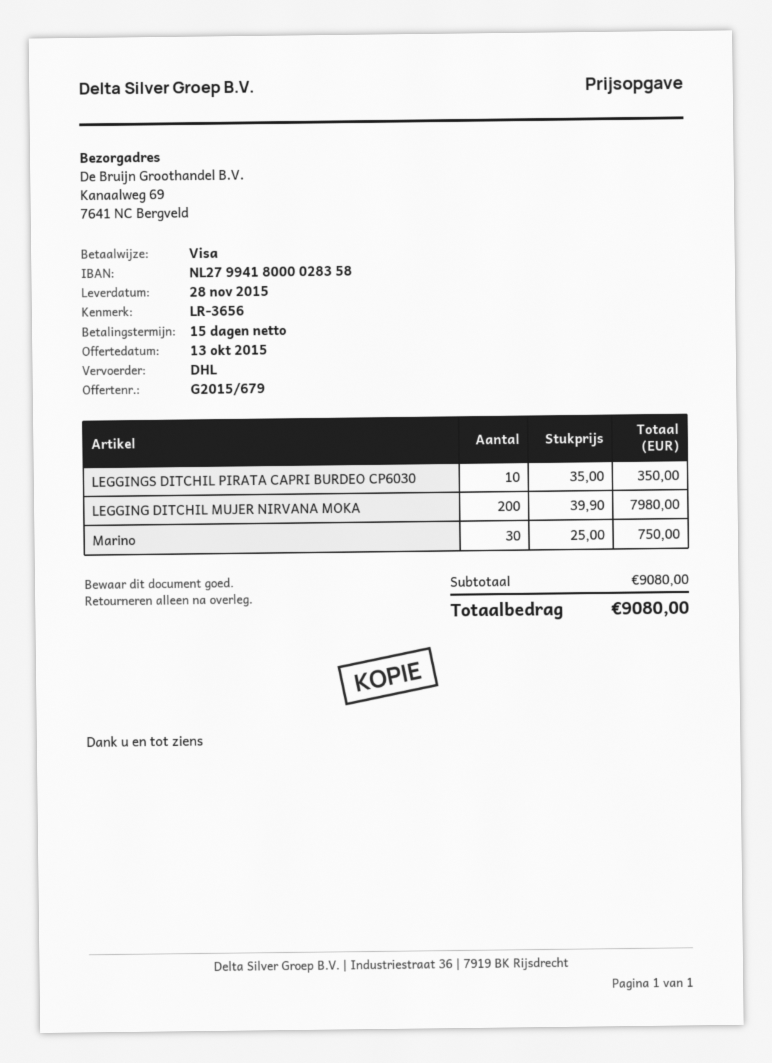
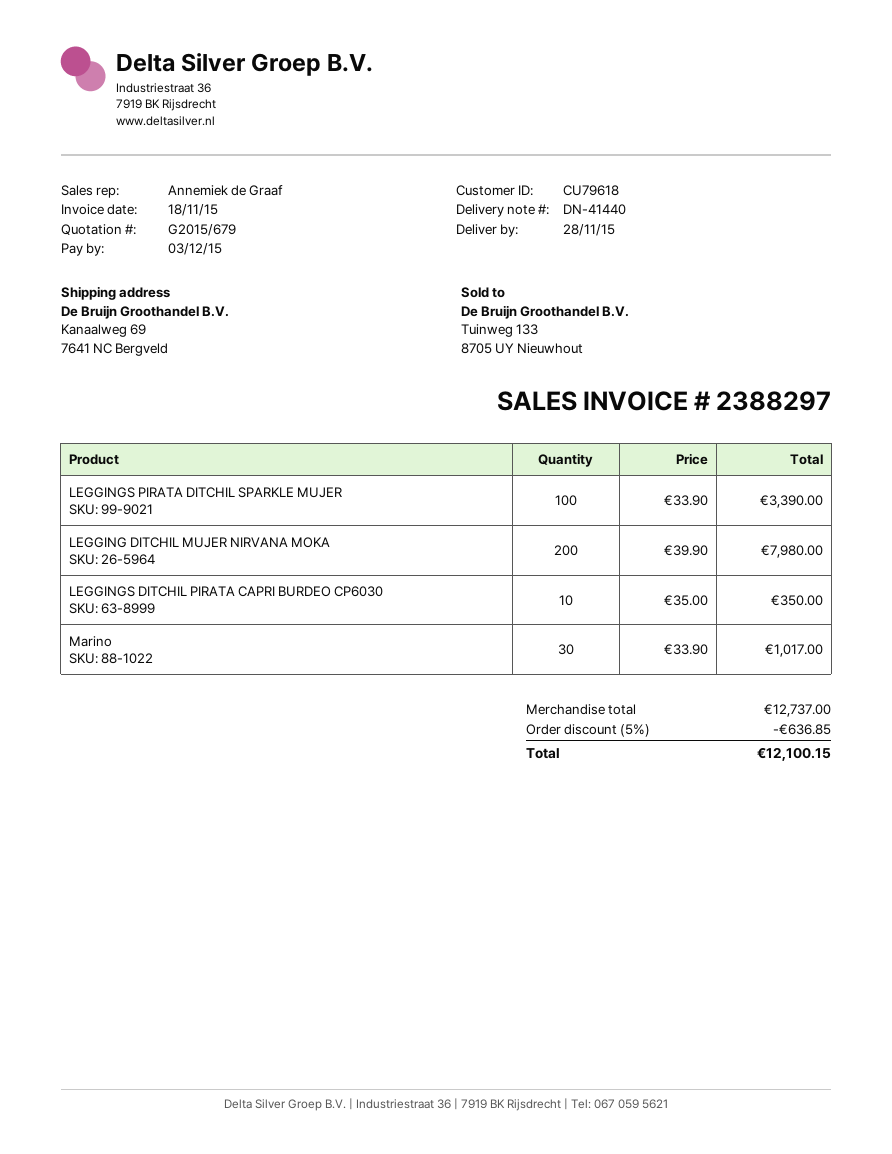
Marino: 30 x 25.00 = 750.00 -> 30 x 33.90 = 1017.00
LEGGINGS PIRATA DITCHIL SPARKLE MUJER: none -> 100 x 33.90 = 3390.00
subtotal: 9080.00 -> 12737.00
discount: none -> 5% = 636.85
total: 9080.00 -> 12100.15

